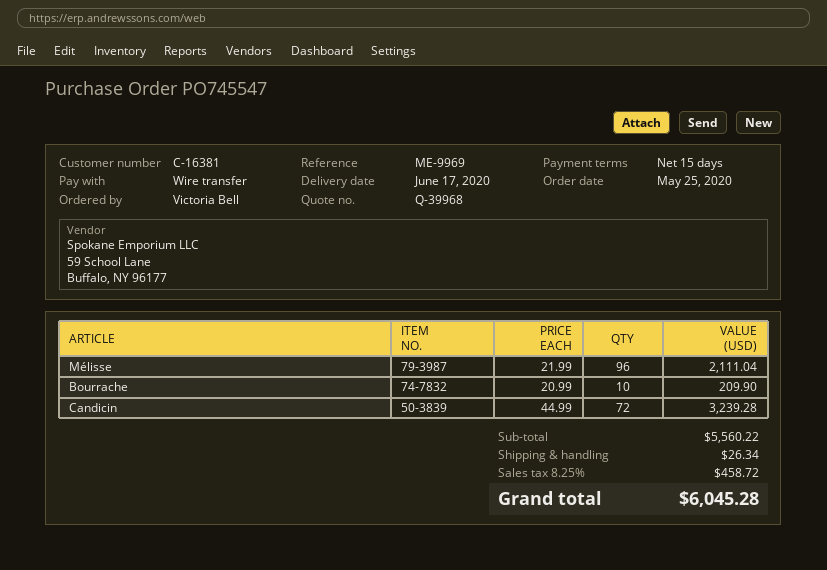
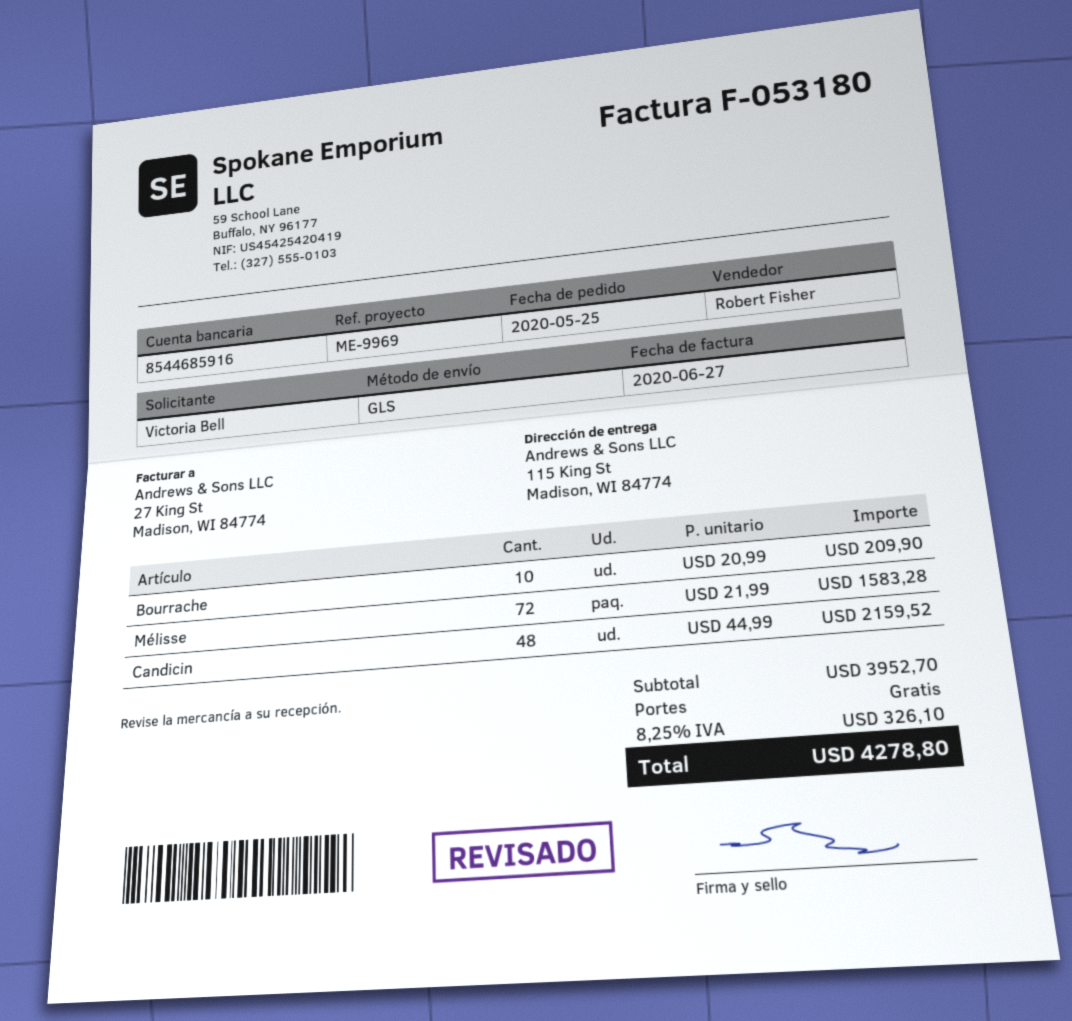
Mélisse: 96 x 21.99 = 2111.04 -> 72 x 21.99 = 1583.28
Candicin: 72 x 44.99 = 3239.28 -> 48 x 44.99 = 2159.52
subtotal: 5560.22 -> 3952.70
shipping: 26.34 -> 0.00
tax: 8.25% = 458.72 -> 8.25% = 326.10
total: 6045.28 -> 4278.80

